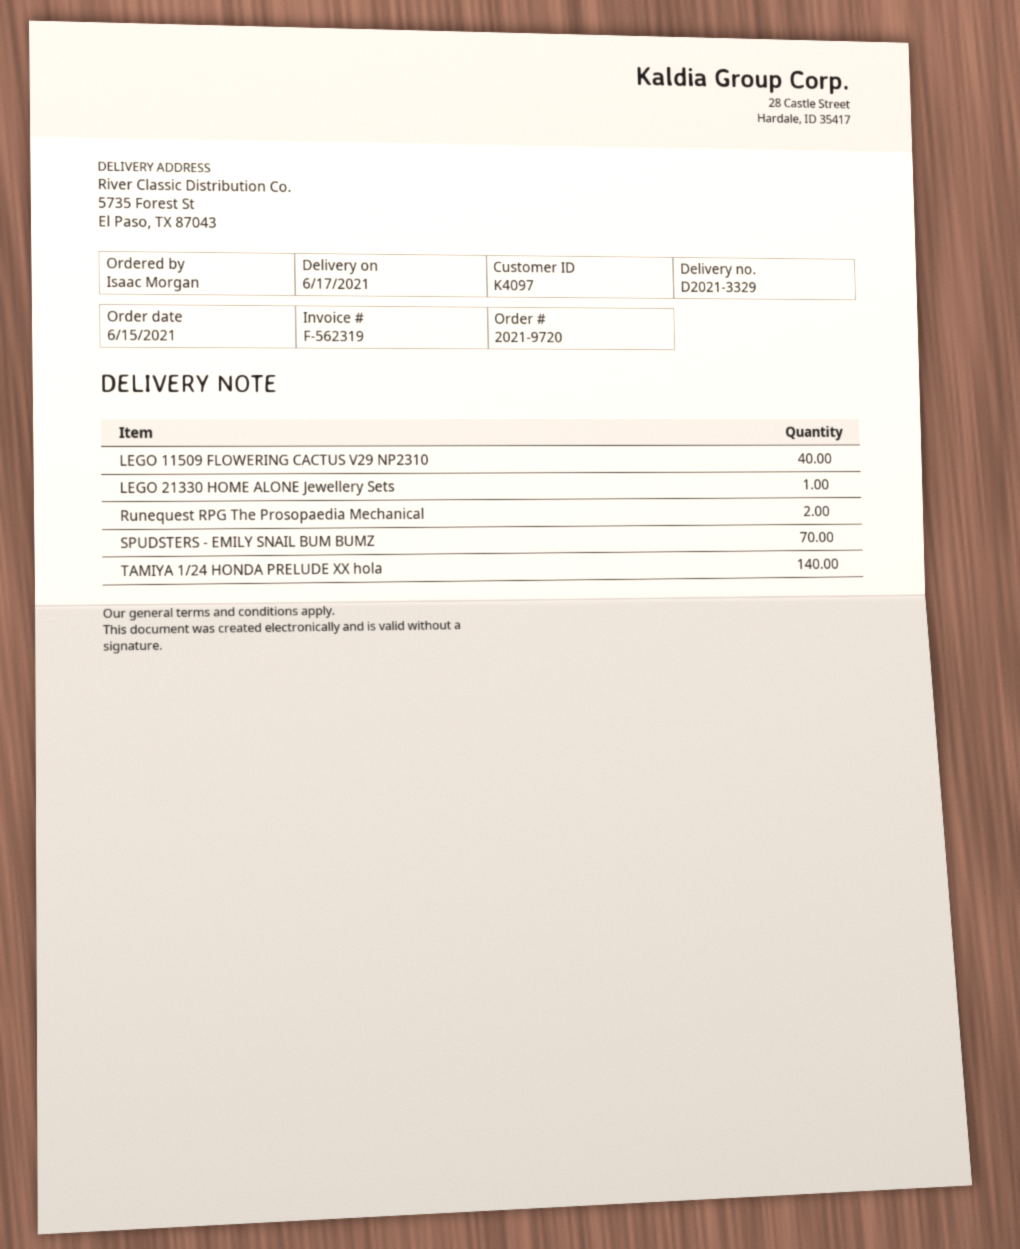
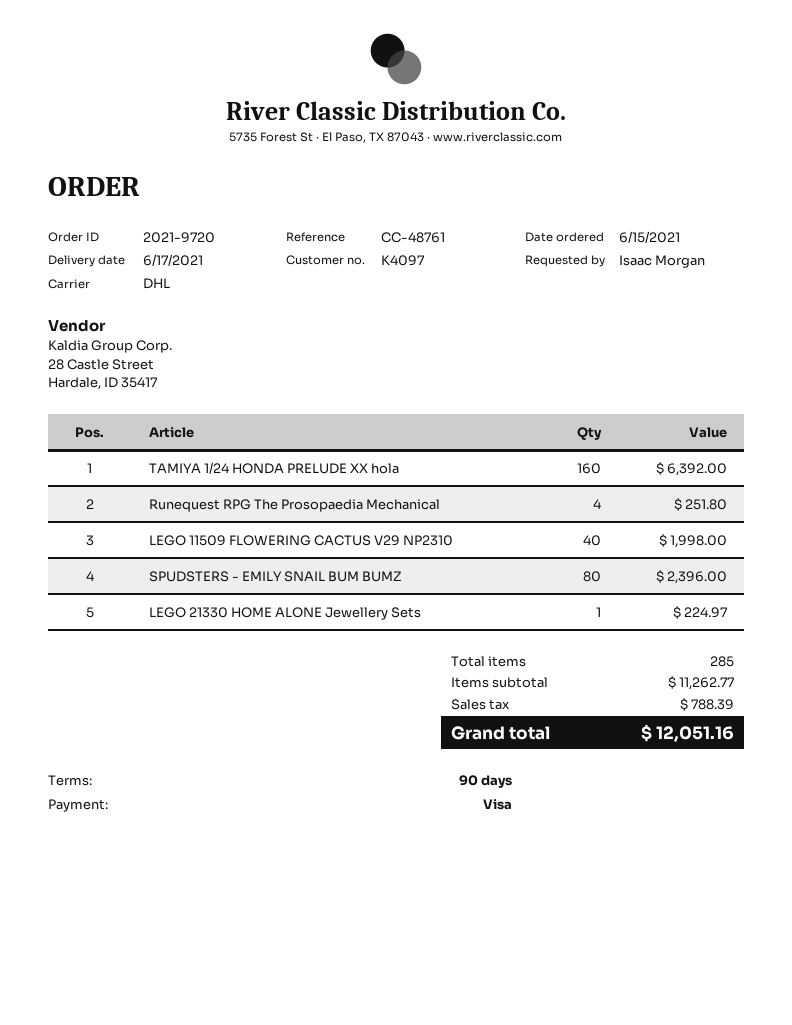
Runequest RPG The Prosopaedia Mechanical: 2 -> 4
SPUDSTERS - EMILY SNAIL BUM BUMZ: 70 -> 80
TAMIYA 1/24 HONDA PRELUDE XX hola: 140 -> 160

